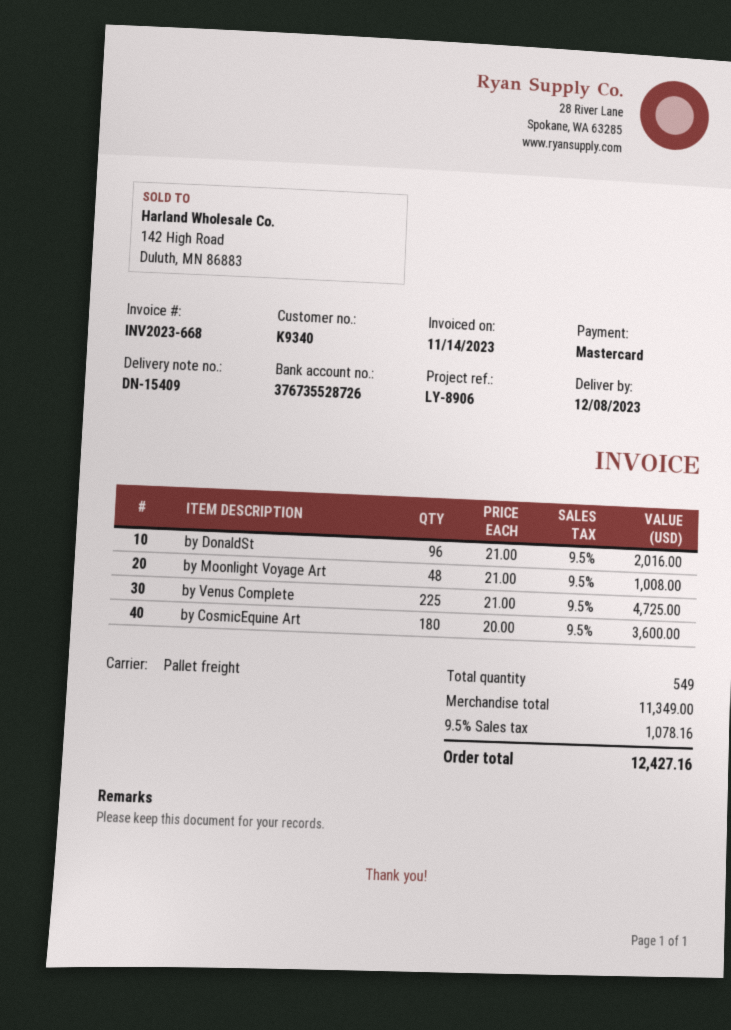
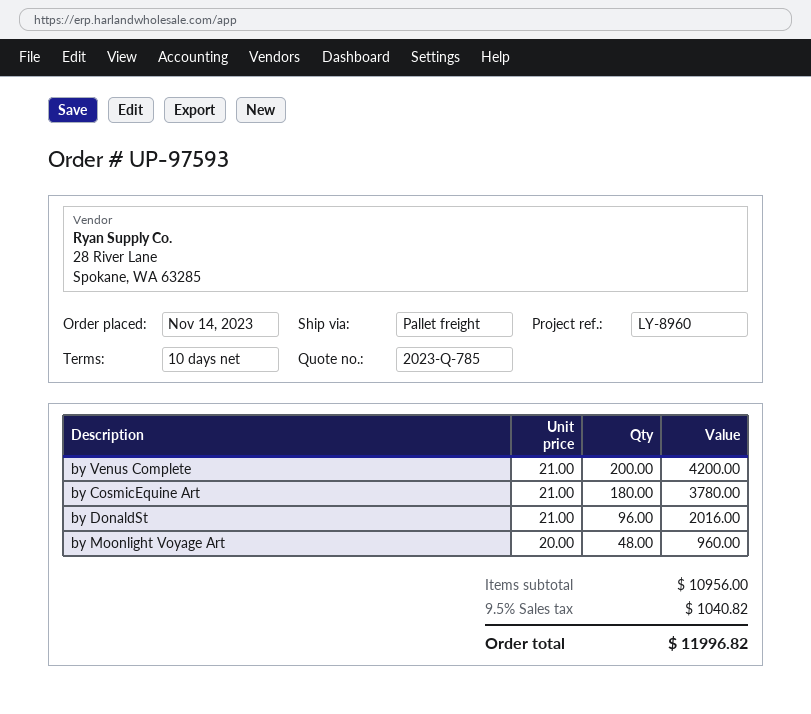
reference: LY-8906 -> LY-8960
by Moonlight Voyage Art: 48 x 21.00 = 1008.00 -> 48 x 20.00 = 960.00
by Venus Complete: 225 x 21.00 = 4725.00 -> 200 x 21.00 = 4200.00
by CosmicEquine Art: 180 x 20.00 = 3600.00 -> 180 x 21.00 = 3780.00
subtotal: 11349.00 -> 10956.00
tax: 9.5% = 1078.16 -> 9.5% = 1040.82
total: 12427.16 -> 11996.82

